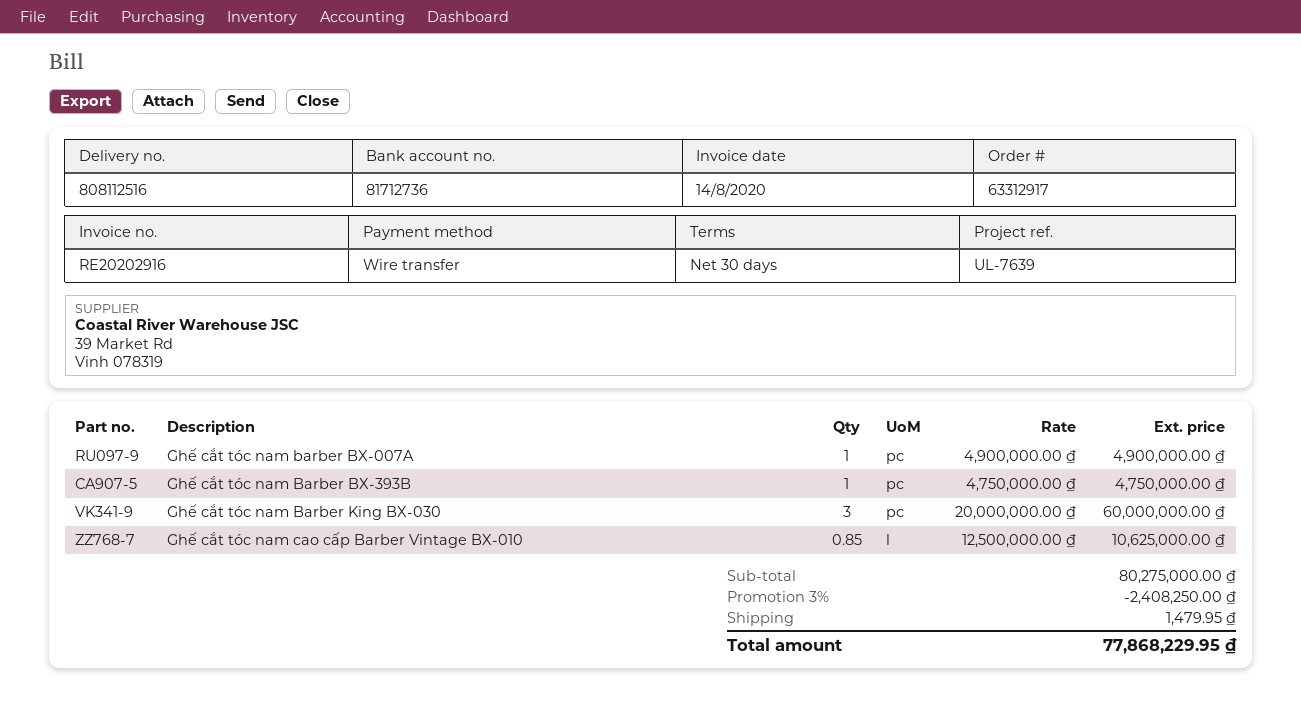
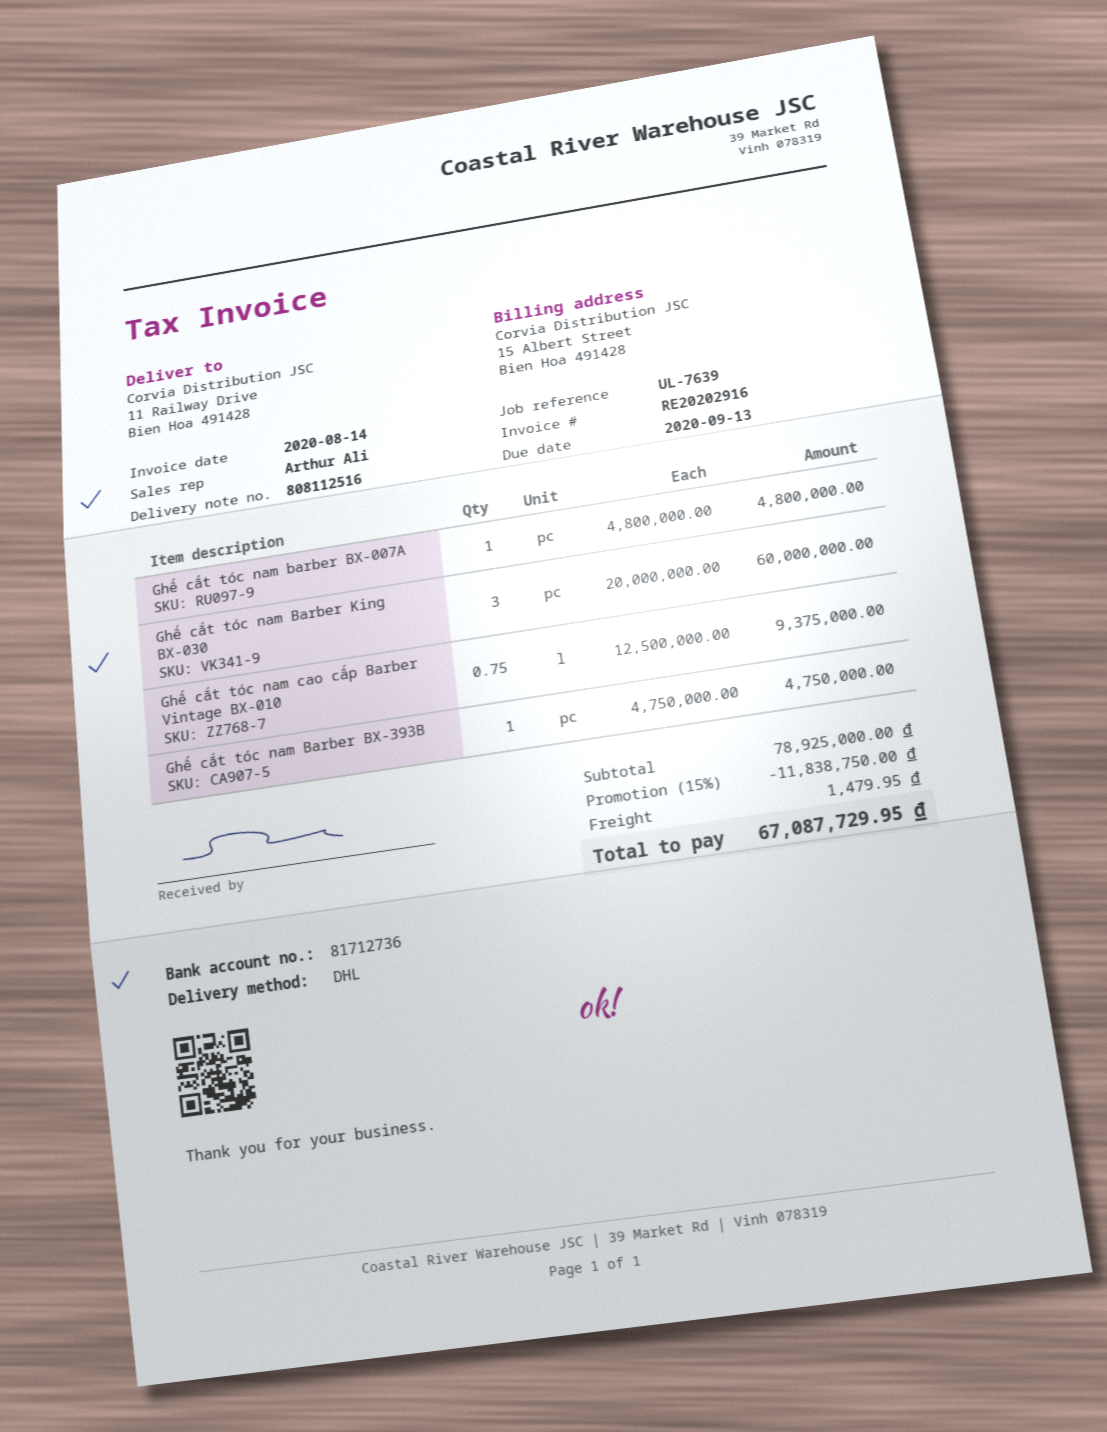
Ghế cắt tóc nam barber BX-007A: 1 x 4900000.00 = 4900000.00 -> 1 x 4800000.00 = 4800000.00
Ghế cắt tóc nam cao cấp Barber Vintage BX-010: 0.85 x 12500000.00 = 10625000.00 -> 0.75 x 12500000.00 = 9375000.00
subtotal: 80275000.00 -> 78925000.00
discount: 3% = 2408250.00 -> 15% = 11838750.00
total: 77868229.95 -> 67087729.95

